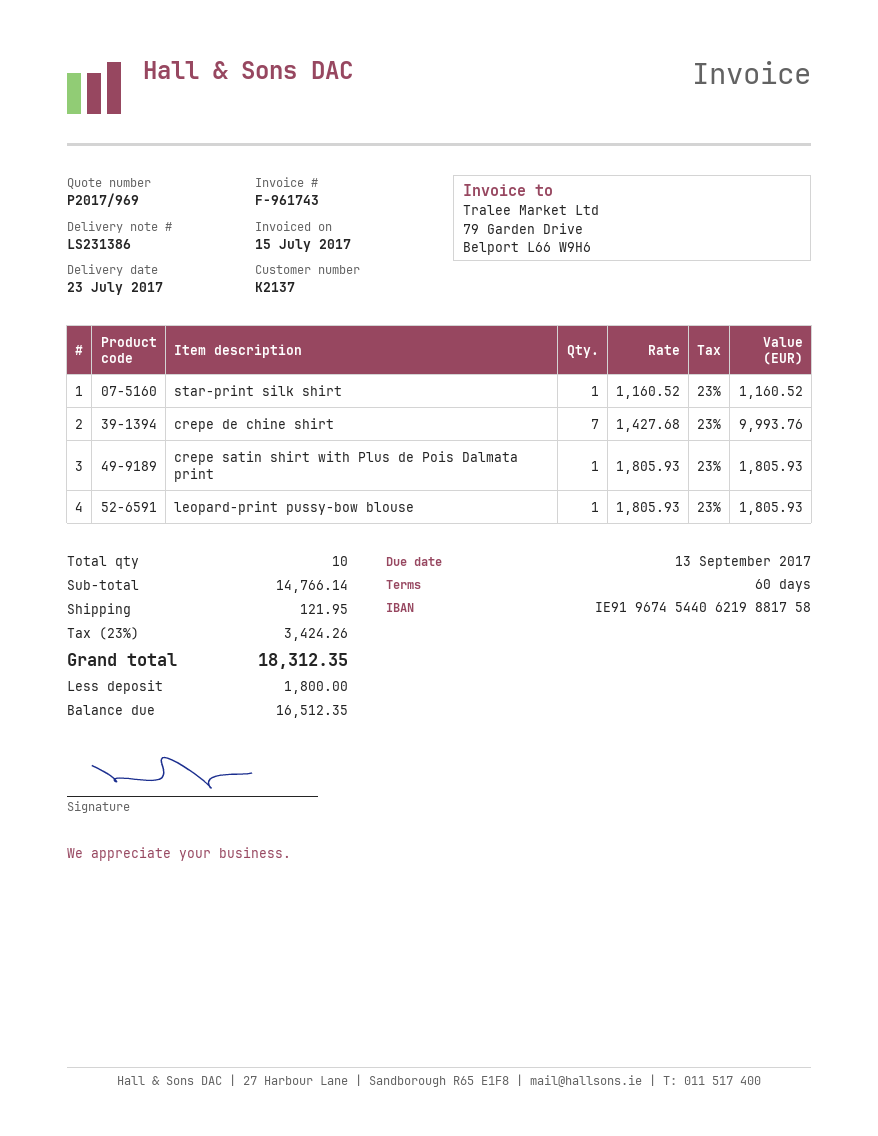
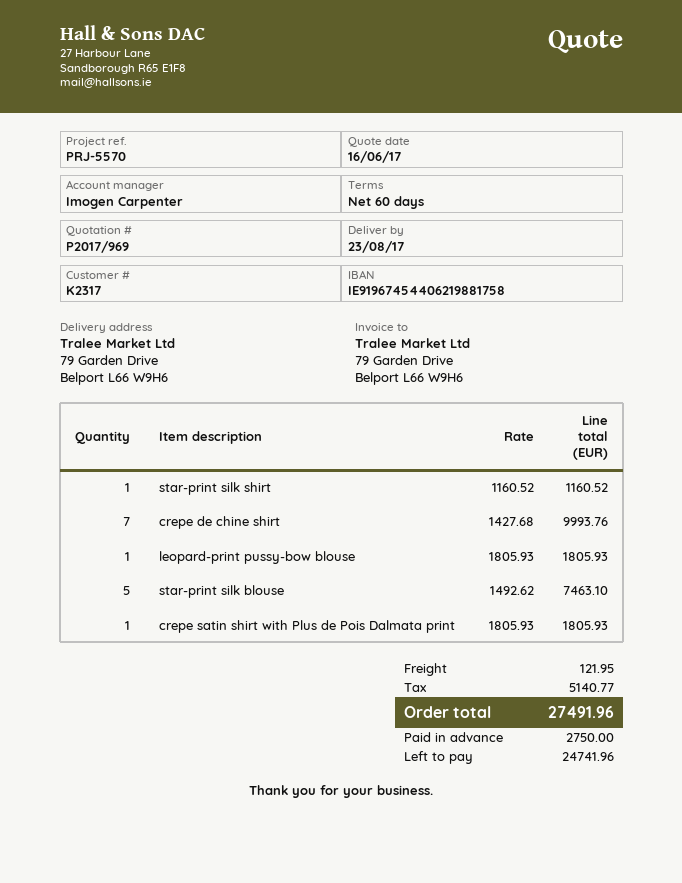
delivery date: 2017-07-23 -> 2017-08-23
customer number: K2137 -> K2317
star-print silk blouse: none -> 5 x 1492.62 = 7463.10
tax: 3424.26 -> 5140.77
total: 18312.35 -> 27491.96
deposit: 1800.00 -> 2750.00
balance: 16512.35 -> 24741.96

